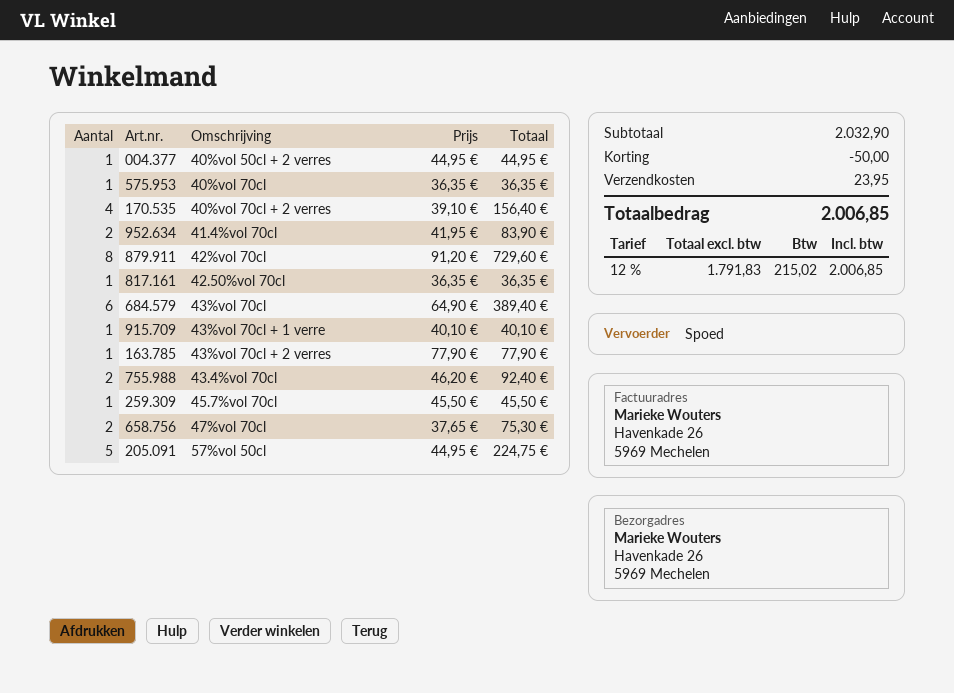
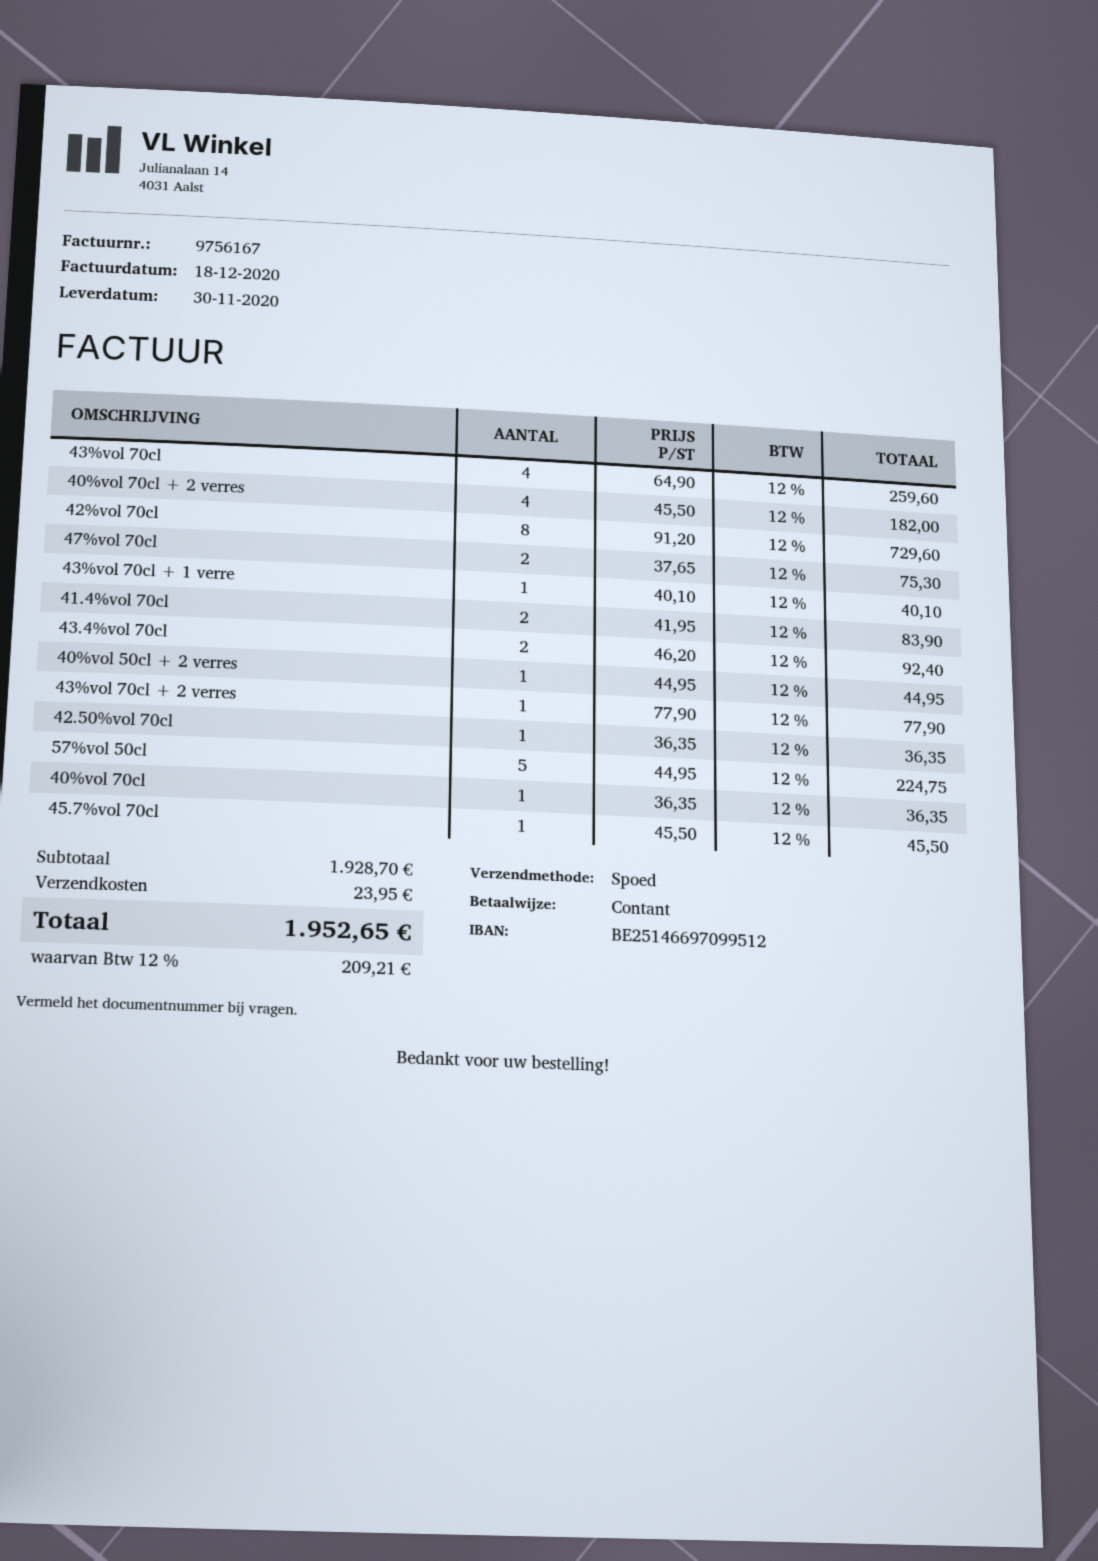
40%vol 70cl + 2 verres: 4 x 39.10 = 156.40 -> 4 x 45.50 = 182.00
43%vol 70cl: 6 x 64.90 = 389.40 -> 4 x 64.90 = 259.60
subtotal: 2032.90 -> 1928.70
discount: 50.00 -> none
tax: 12% = 215.02 -> 12% = 209.21
total: 2006.85 -> 1952.65

